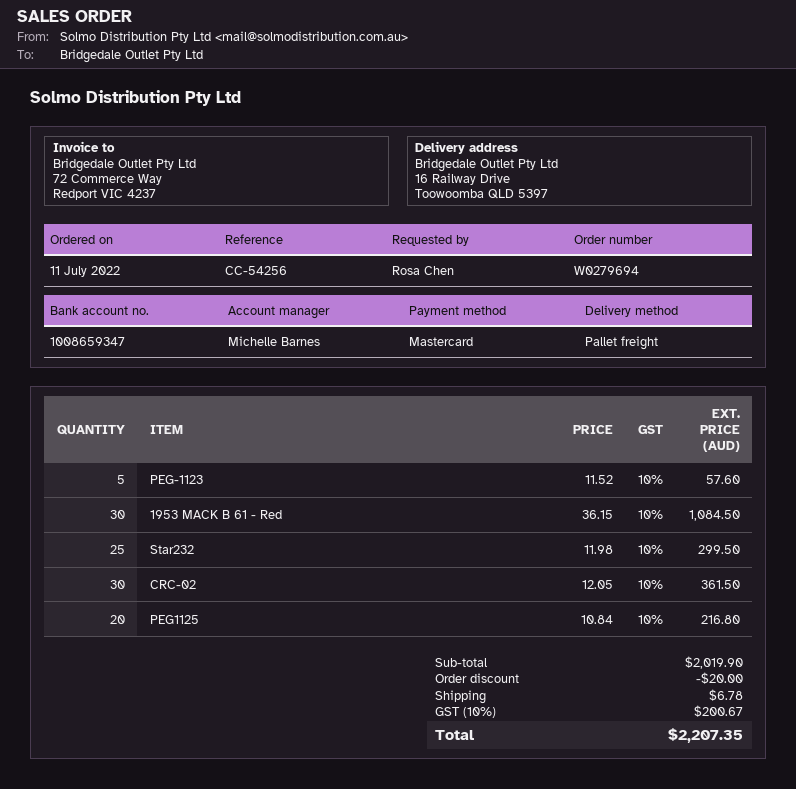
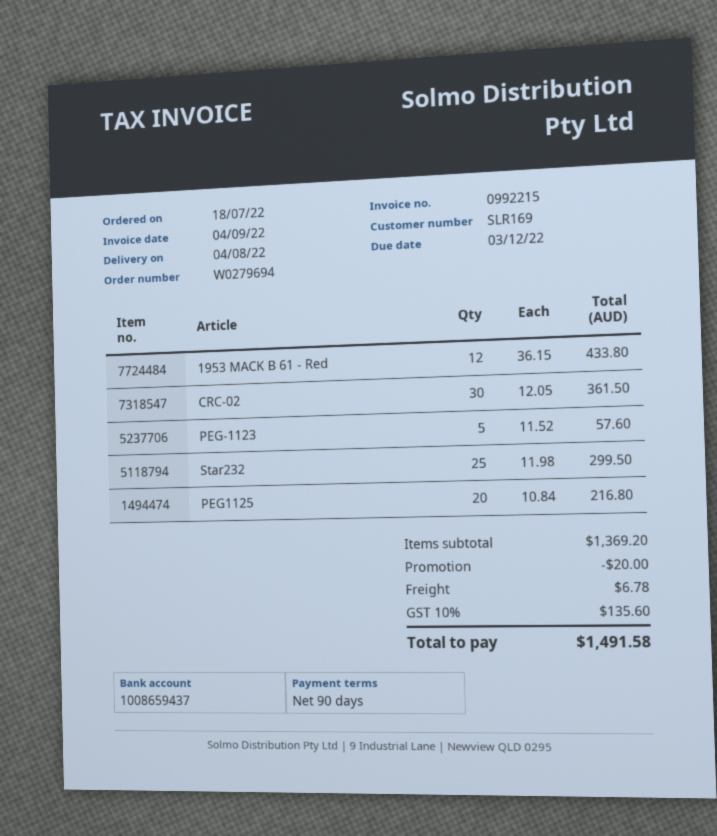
order date: 2022-07-11 -> 2022-07-18
bank account: 1008659347 -> 1008659437
1953 MACK B 61 - Red: 30 x 36.15 = 1084.50 -> 12 x 36.15 = 433.80
subtotal: 2019.90 -> 1369.20
tax: 10% = 200.67 -> 10% = 135.60
total: 2207.35 -> 1491.58

